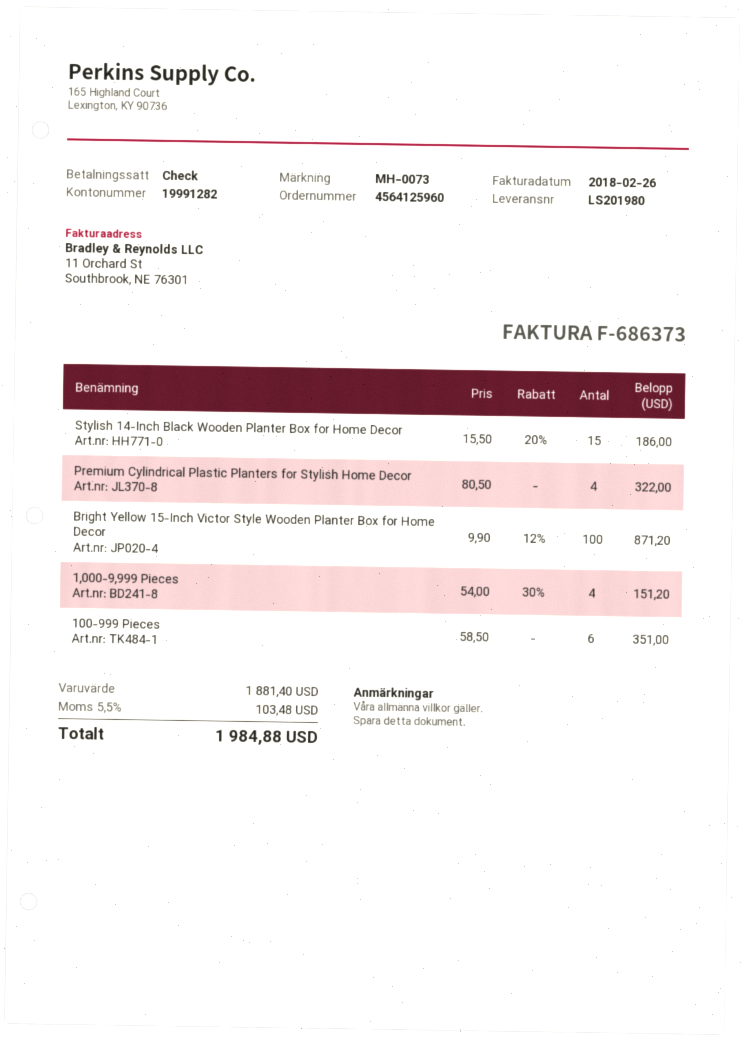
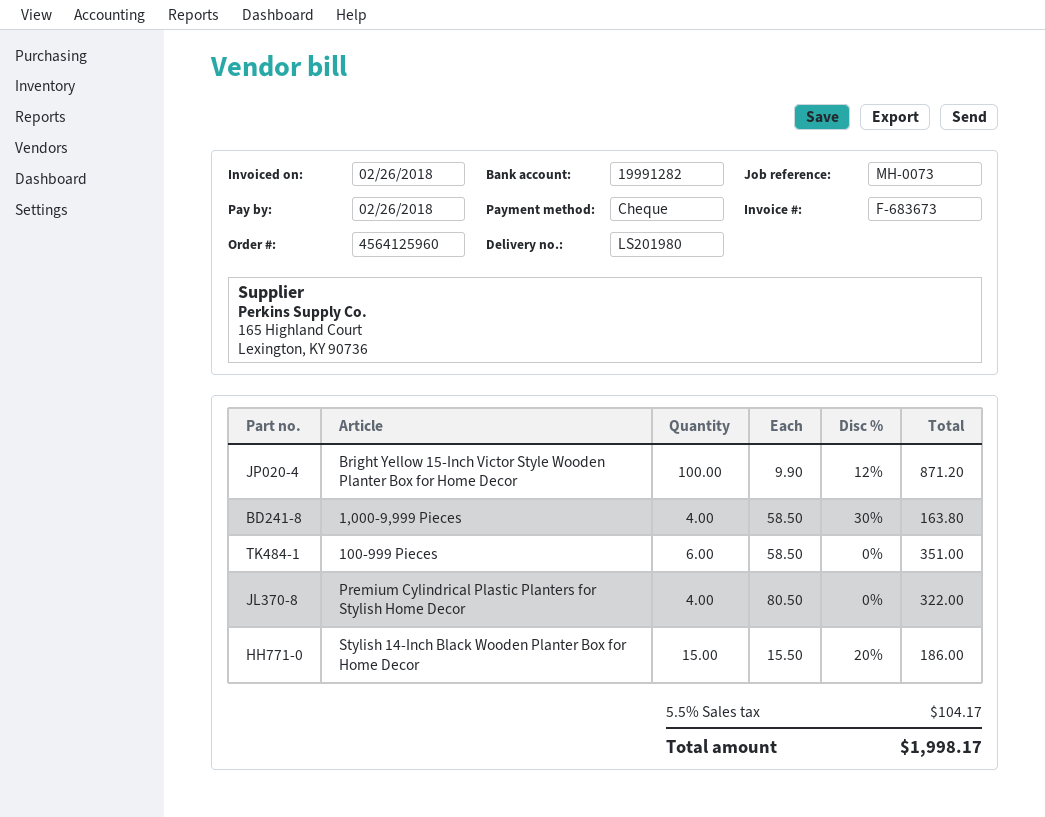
invoice number: F-686373 -> F-683673
1,000-9,999 Pieces: 4 x 54.00 - 30% = 151.20 -> 4 x 58.50 - 30% = 163.80
tax: 5.5% = 103.48 -> 5.5% = 104.17
total: 1984.88 -> 1998.17

